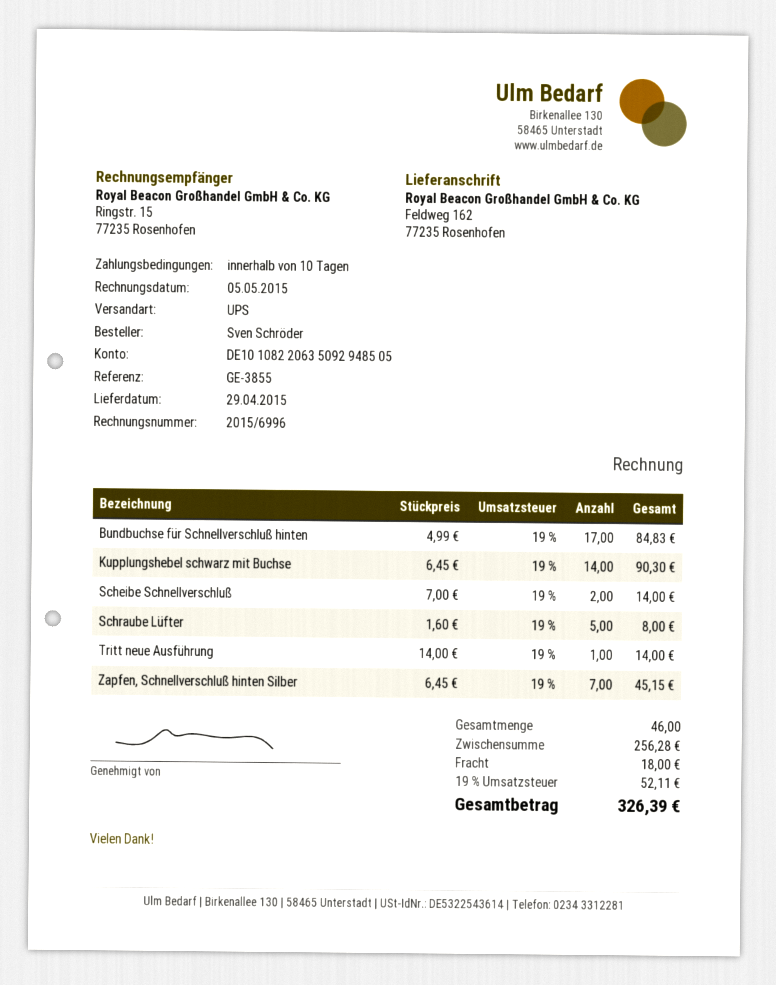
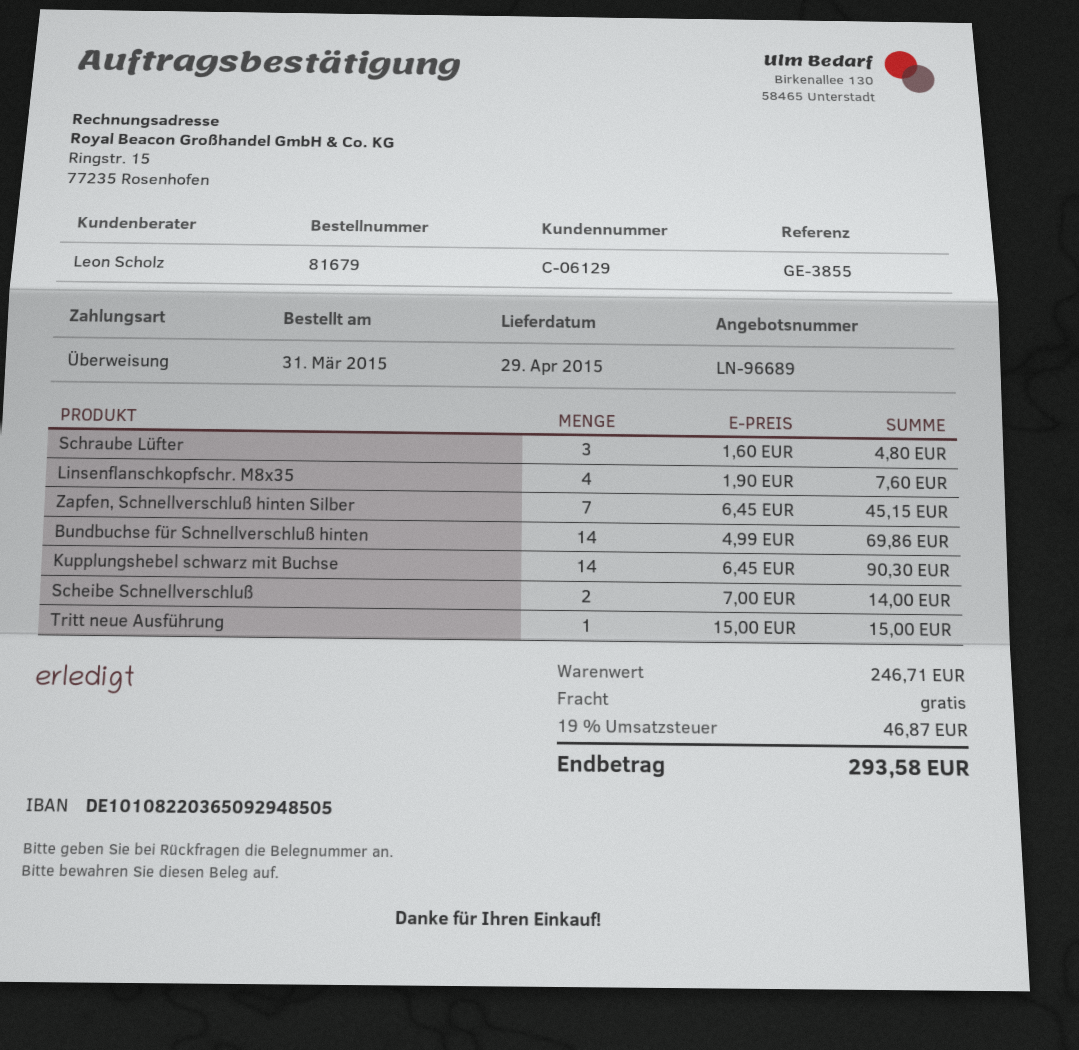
bank account: DE10108220635092948505 -> DE10108220365092948505
Bundbuchse für Schnellverschluß hinten: 17 x 4.99 = 84.83 -> 14 x 4.99 = 69.86
Schraube Lüfter: 5 x 1.60 = 8.00 -> 3 x 1.60 = 4.80
Tritt neue Ausführung: 1 x 14.00 = 14.00 -> 1 x 15.00 = 15.00
Linsenflanschkopfschr. M8x35: none -> 4 x 1.90 = 7.60
subtotal: 256.28 -> 246.71
shipping: 18.00 -> 0.00
tax: 19% = 52.11 -> 19% = 46.87
total: 326.39 -> 293.58

